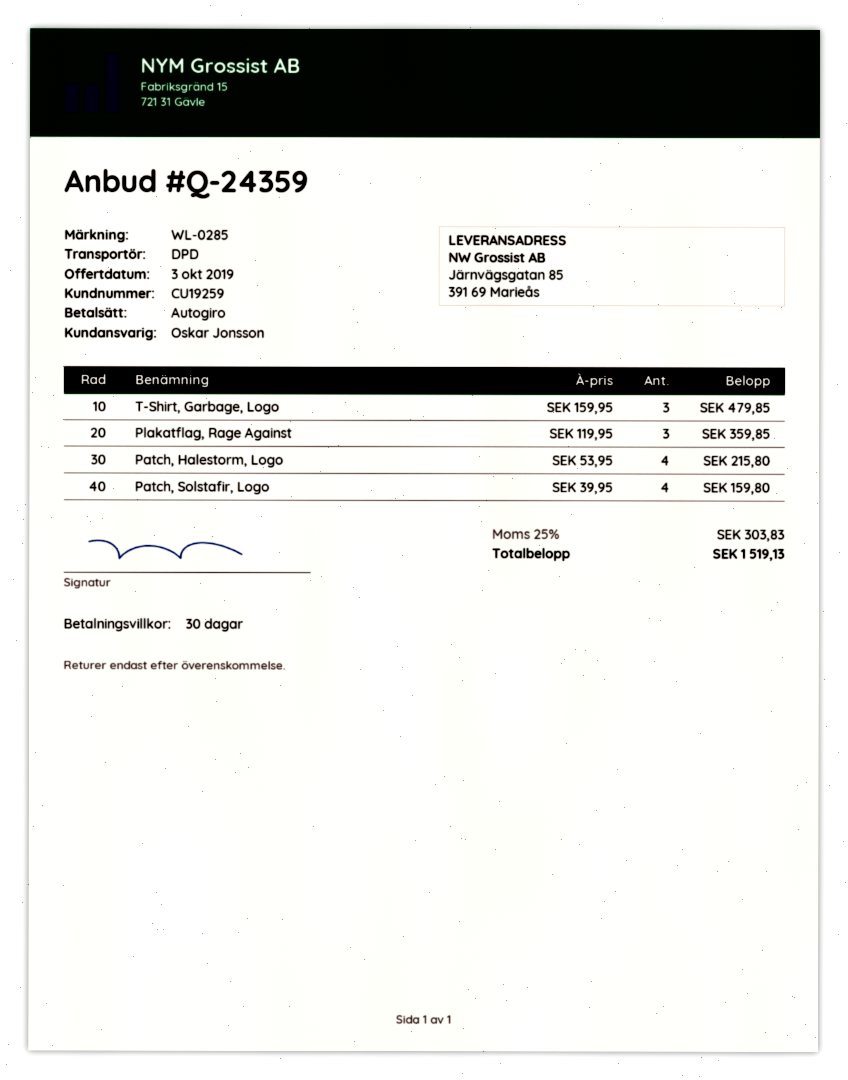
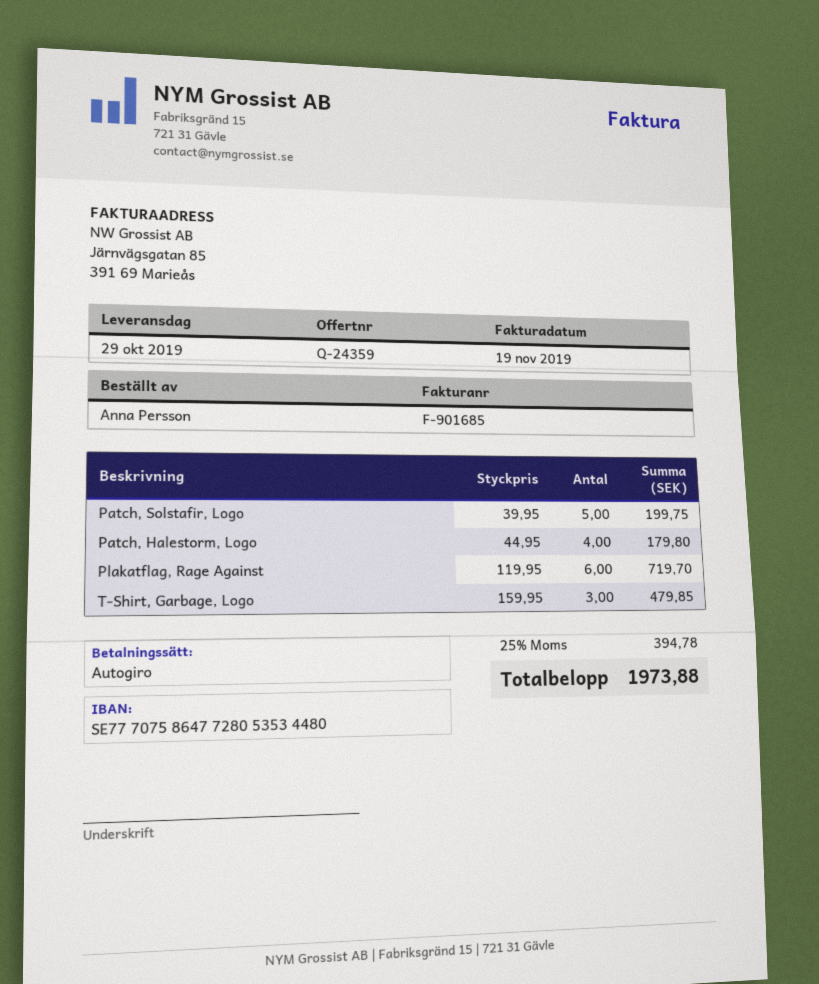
Plakatflag, Rage Against: 3 x 119.95 = 359.85 -> 6 x 119.95 = 719.70
Patch, Halestorm, Logo: 4 x 53.95 = 215.80 -> 4 x 44.95 = 179.80
Patch, Solstafir, Logo: 4 x 39.95 = 159.80 -> 5 x 39.95 = 199.75
tax: 25% = 303.83 -> 25% = 394.78
total: 1519.13 -> 1973.88

